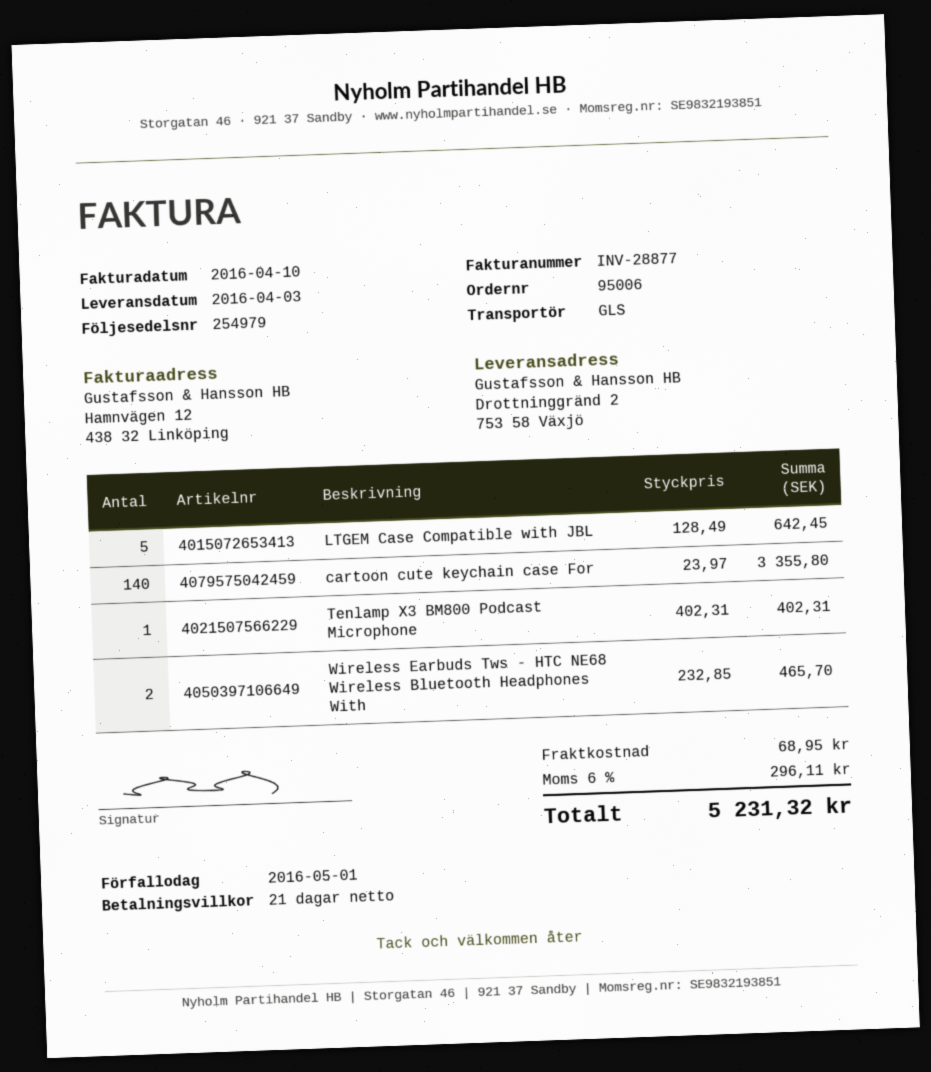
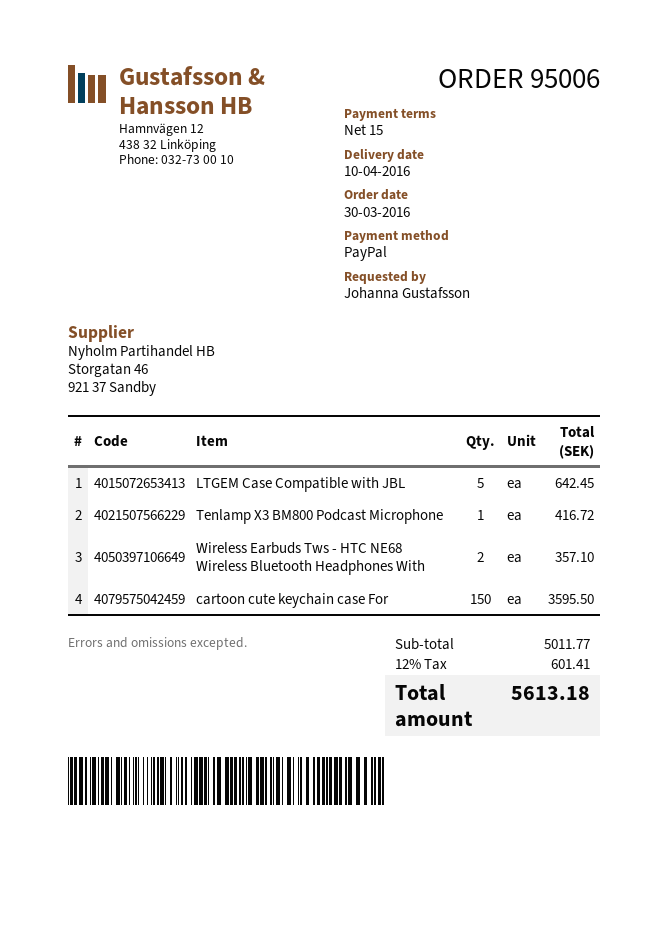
delivery date: 2016-04-03 -> 2016-04-10
payment terms: 21 days -> 15 days
cartoon cute keychain case For: 140 for 3355.80 -> 150 for 3595.50
Tenlamp X3 BM800 Podcast Microphone: 1 for 402.31 -> 1 for 416.72
Wireless Earbuds Tws - HTC NE68 Wireless Bluetooth Headphones With: 2 for 465.70 -> 2 for 357.10
shipping: 68.95 -> none
tax: 6% = 296.11 -> 12% = 601.41
total: 5231.32 -> 5613.18

